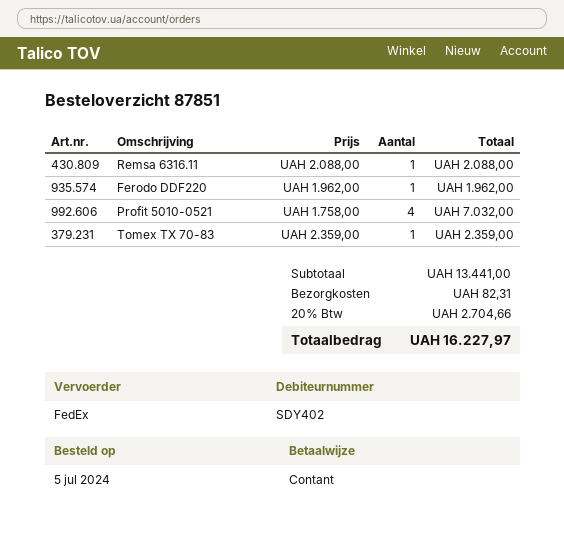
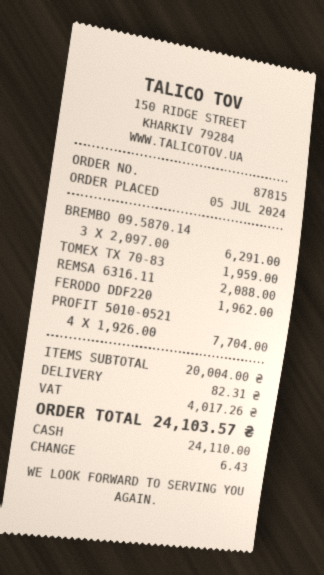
order number: 87851 -> 87815
Profit 5010-0521: 4 x 1758.00 = 7032.00 -> 4 x 1926.00 = 7704.00
Tomex TX 70-83: 1 x 2359.00 = 2359.00 -> 1 x 1959.00 = 1959.00
BREMBO 09.5870.14: none -> 3 x 2097.00 = 6291.00
subtotal: 13441.00 -> 20004.00
tax: 2704.66 -> 4017.26
total: 16227.97 -> 24103.57

